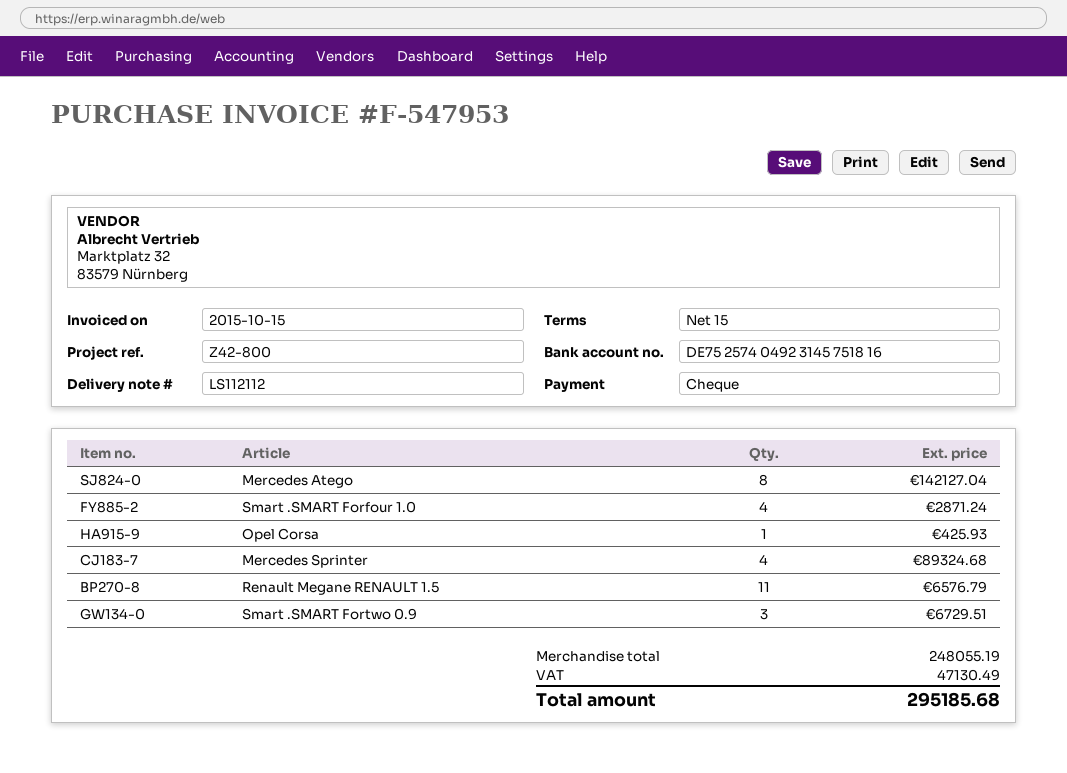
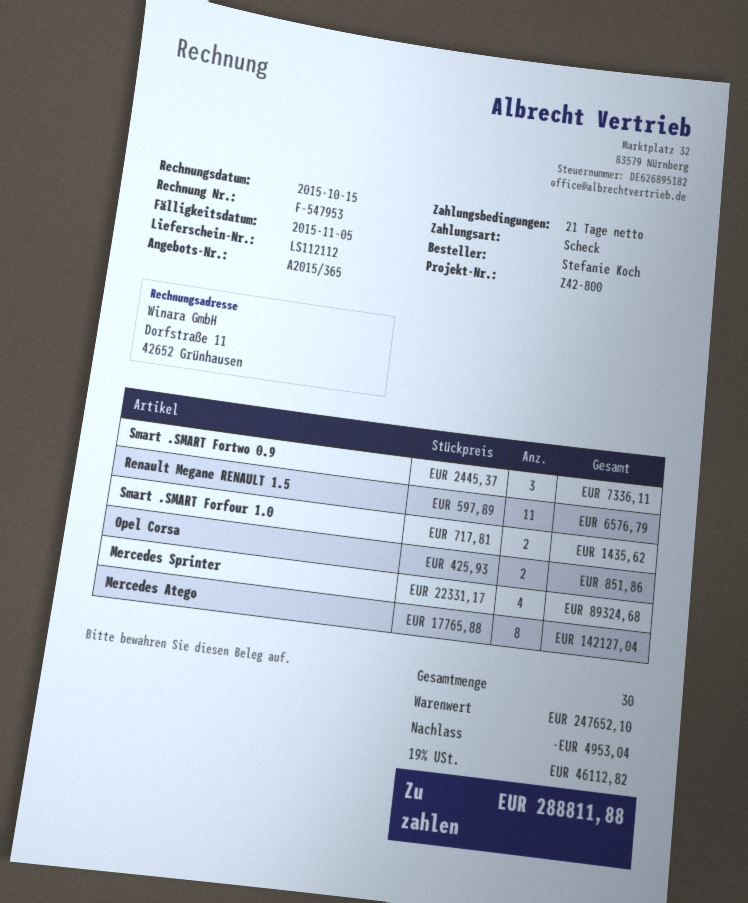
payment terms: 15 days -> 21 days
Smart .SMART Forfour 1.0: 4 for 2871.24 -> 2 for 1435.62
Opel Corsa: 1 for 425.93 -> 2 for 851.86
Smart .SMART Fortwo 0.9: 3 for 6729.51 -> 3 for 7336.11
subtotal: 248055.19 -> 247652.10
discount: none -> 4953.04
tax: 47130.49 -> 46112.82
total: 295185.68 -> 288811.88

